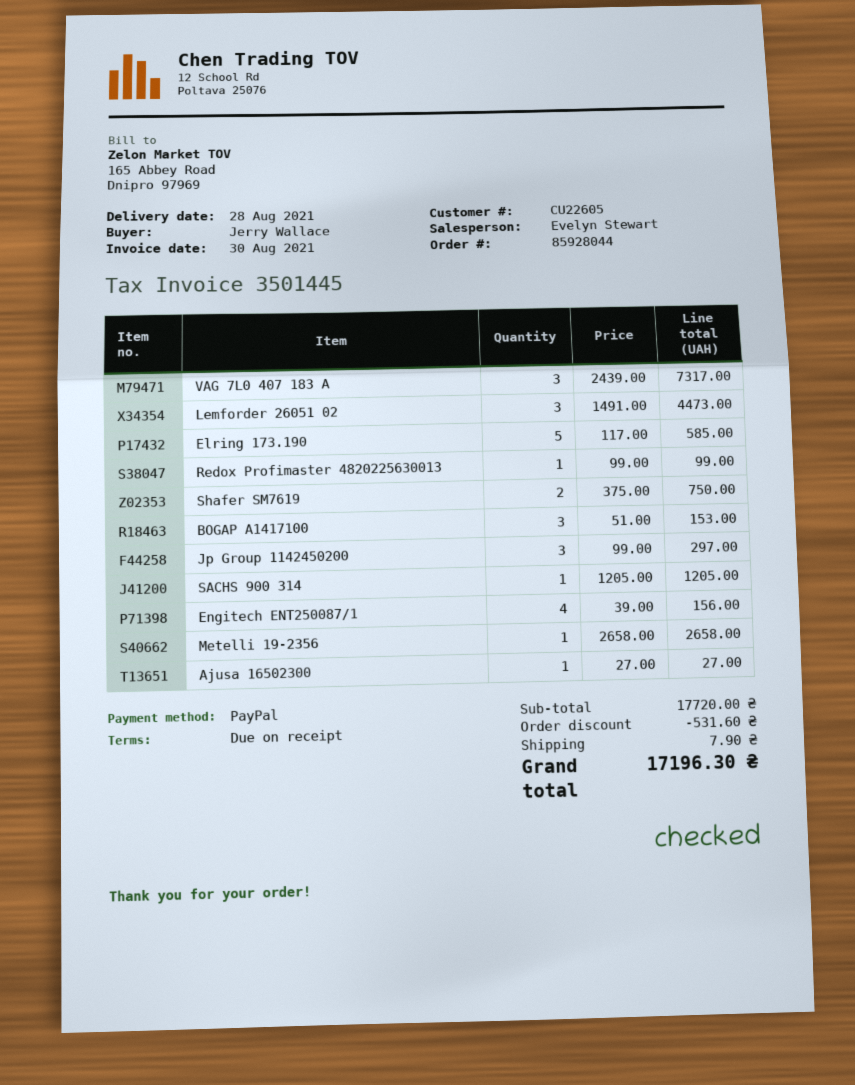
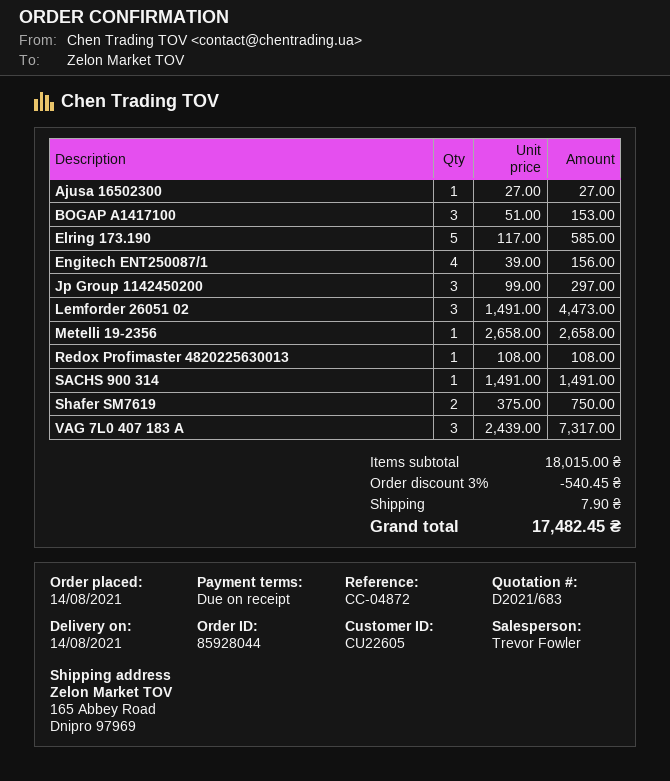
delivery date: 2021-08-28 -> 2021-08-14
sales rep: Evelyn Stewart -> Trevor Fowler
Redox Profimaster 4820225630013: 1 x 99.00 = 99.00 -> 1 x 108.00 = 108.00
SACHS 900 314: 1 x 1205.00 = 1205.00 -> 1 x 1491.00 = 1491.00
subtotal: 17720.00 -> 18015.00
discount: 531.60 -> 540.45
total: 17196.30 -> 17482.45

